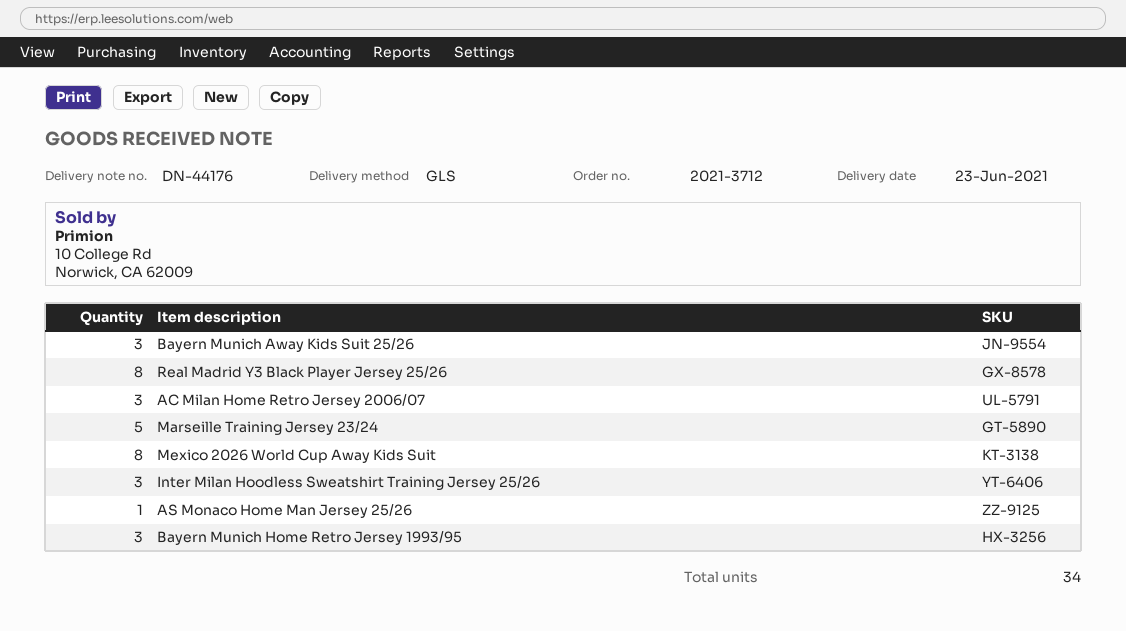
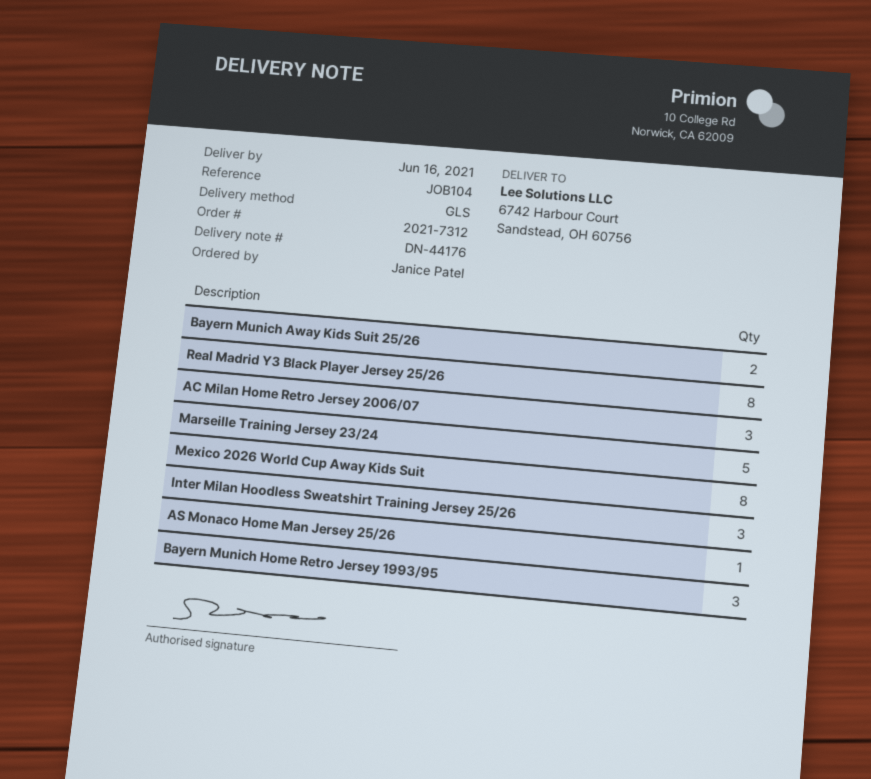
order number: 2021-3712 -> 2021-7312
delivery date: 2021-06-23 -> 2021-06-16
Bayern Munich Away Kids Suit 25/26: 3 -> 2

